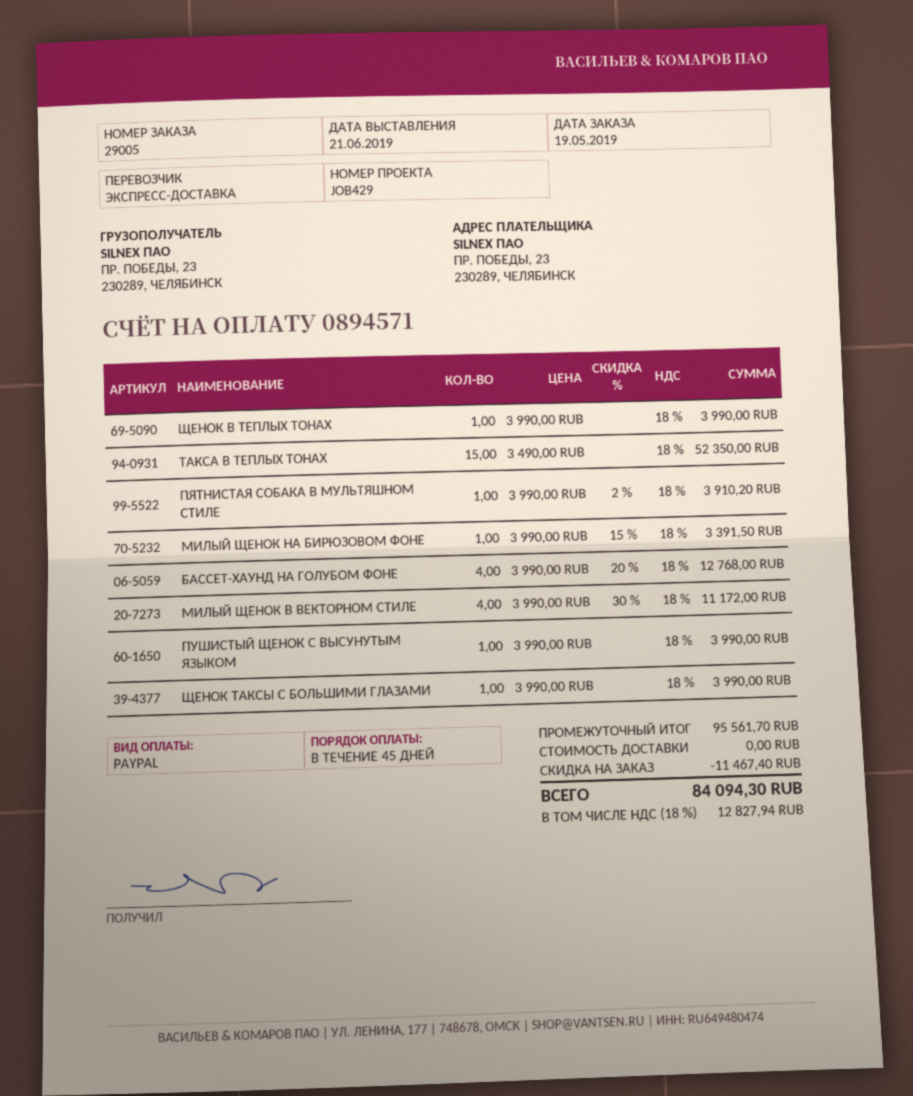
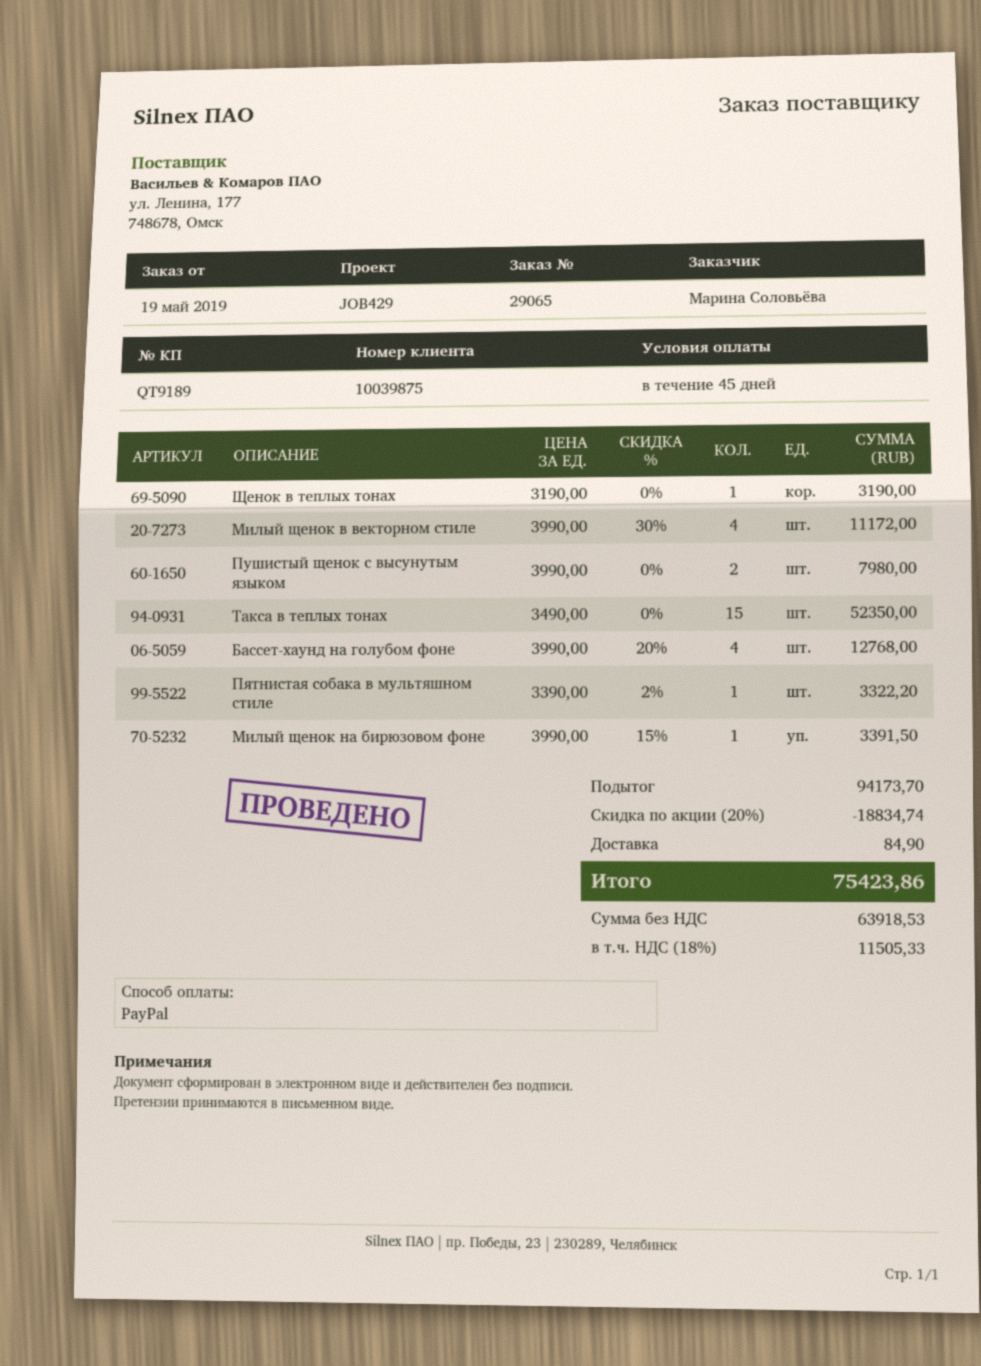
order number: 29005 -> 29065
ЩЕНОК В ТЕПЛЫХ ТОНАХ: 1 x 3990.00 = 3990.00 -> 1 x 3190.00 = 3190.00
ПЯТНИСТАЯ СОБАКА В МУЛЬТЯШНОМ СТИЛЕ: 1 x 3990.00 - 2% = 3910.20 -> 1 x 3390.00 - 2% = 3322.20
ПУШИСТЫЙ ЩЕНОК С ВЫСУНУТЫМ ЯЗЫКОМ: 1 x 3990.00 = 3990.00 -> 2 x 3990.00 = 7980.00
ЩЕНОК ТАКСЫ С БОЛЬШИМИ ГЛАЗАМИ: 1 x 3990.00 = 3990.00 -> none
subtotal: 95561.70 -> 94173.70
discount: 11467.40 -> 18834.74
shipping: 0.00 -> 84.90
tax: 18% = 12827.94 -> 18% = 11505.33
total: 84094.30 -> 75423.86

